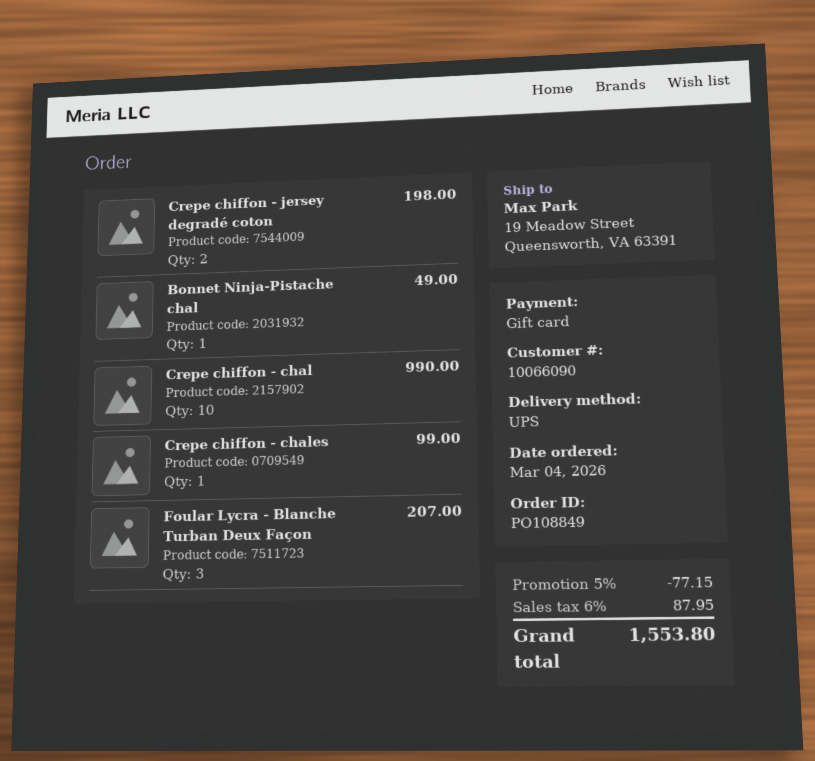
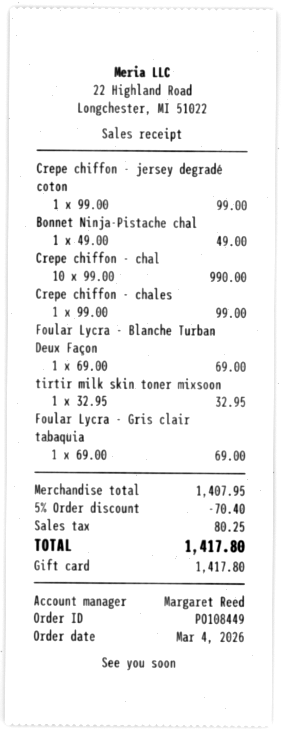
order number: PO108849 -> PO108449
Crepe chiffon - jersey degradé coton: 2 for 198.00 -> 1 for 99.00
Foular Lycra - Blanche Turban Deux Façon: 3 for 207.00 -> 1 for 69.00
tirtir milk skin toner mixsoon: none -> 1 for 32.95
Foular Lycra - Gris clair tabaquia: none -> 1 for 69.00
discount: 5% = 77.15 -> 5% = 70.40
tax: 87.95 -> 80.25
total: 1553.80 -> 1417.80

